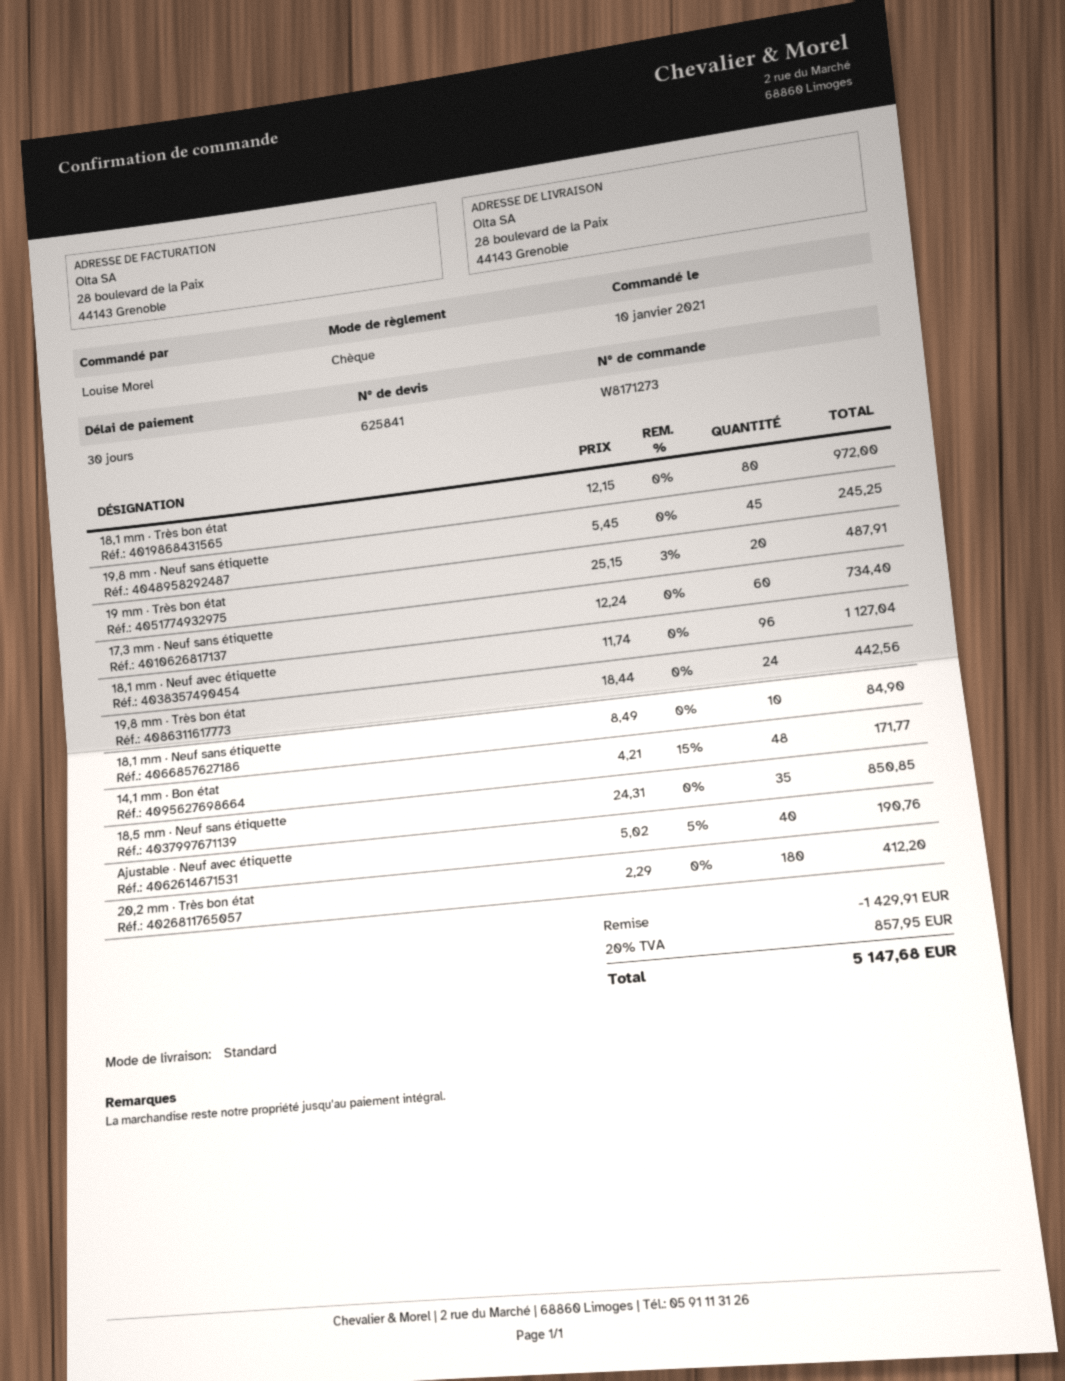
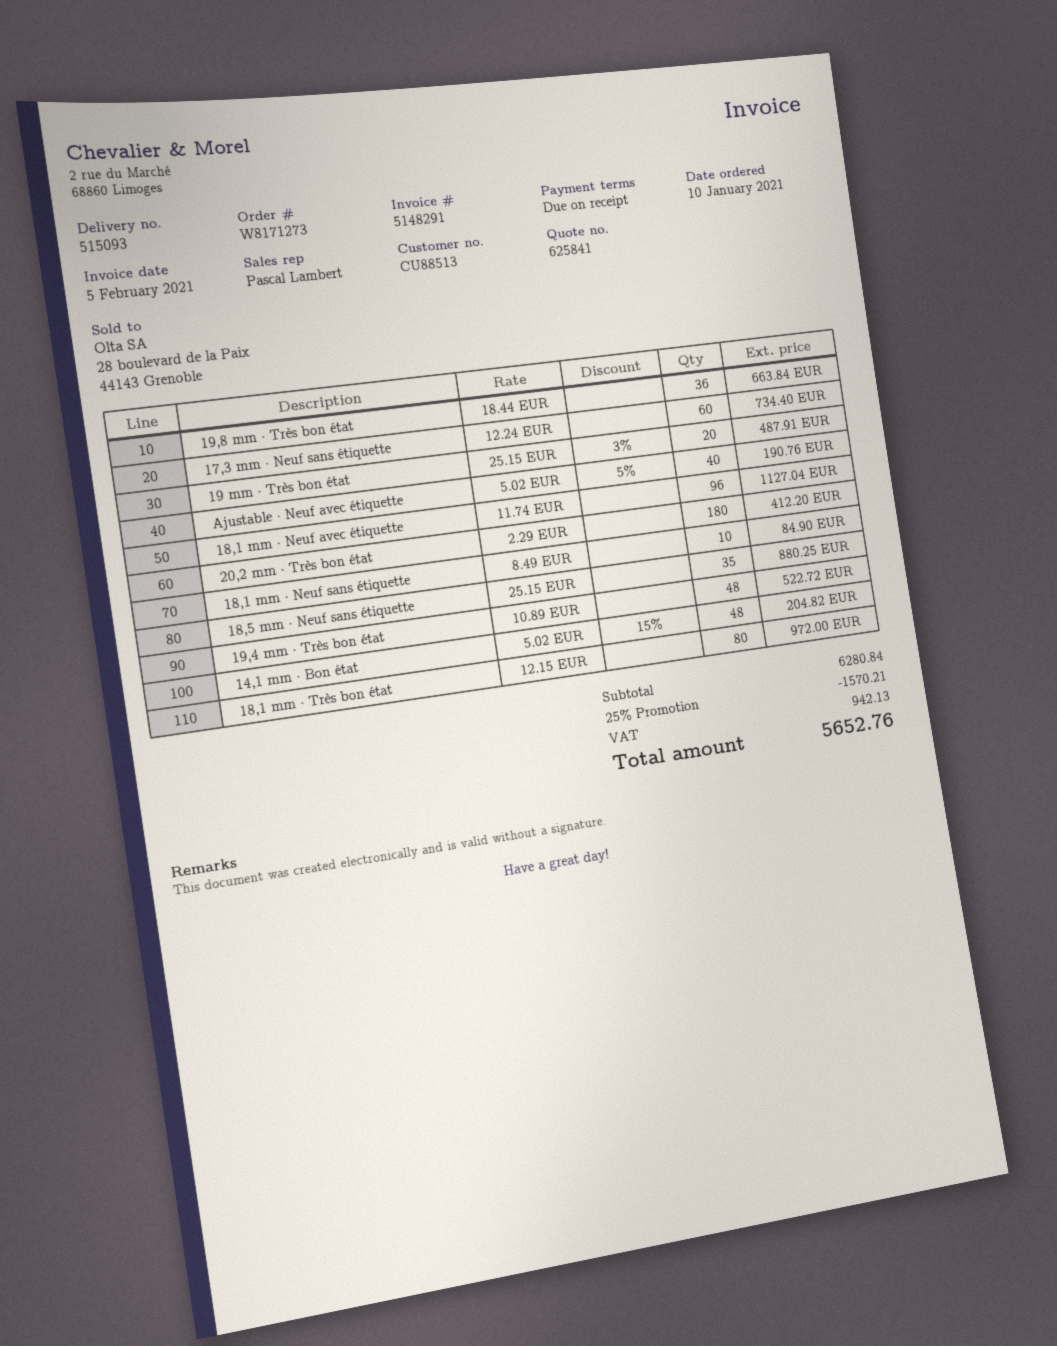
payment terms: 30 days -> on receipt
19,8 mm · Neuf sans étiquette: 45 x 5.45 = 245.25 -> none
19,8 mm · Très bon état: 24 x 18.44 = 442.56 -> 36 x 18.44 = 663.84
14,1 mm · Bon état: 48 x 4.21 - 15% = 171.77 -> 48 x 5.02 - 15% = 204.82
18,5 mm · Neuf sans étiquette: 35 x 24.31 = 850.85 -> 35 x 25.15 = 880.25
19,4 mm · Très bon état: none -> 48 x 10.89 = 522.72
discount: 1429.91 -> 1570.21
tax: 857.95 -> 942.13
total: 5147.68 -> 5652.76

